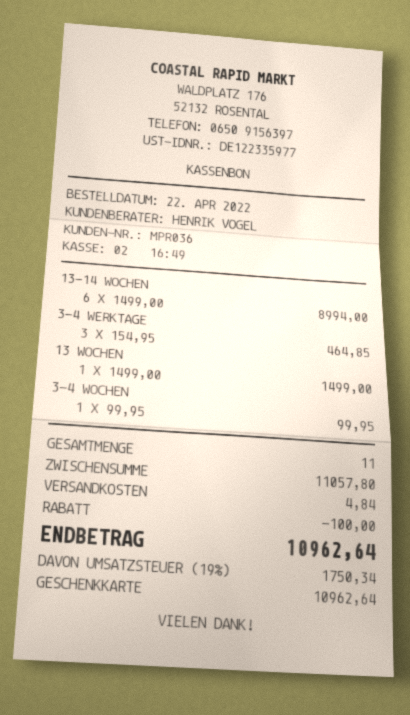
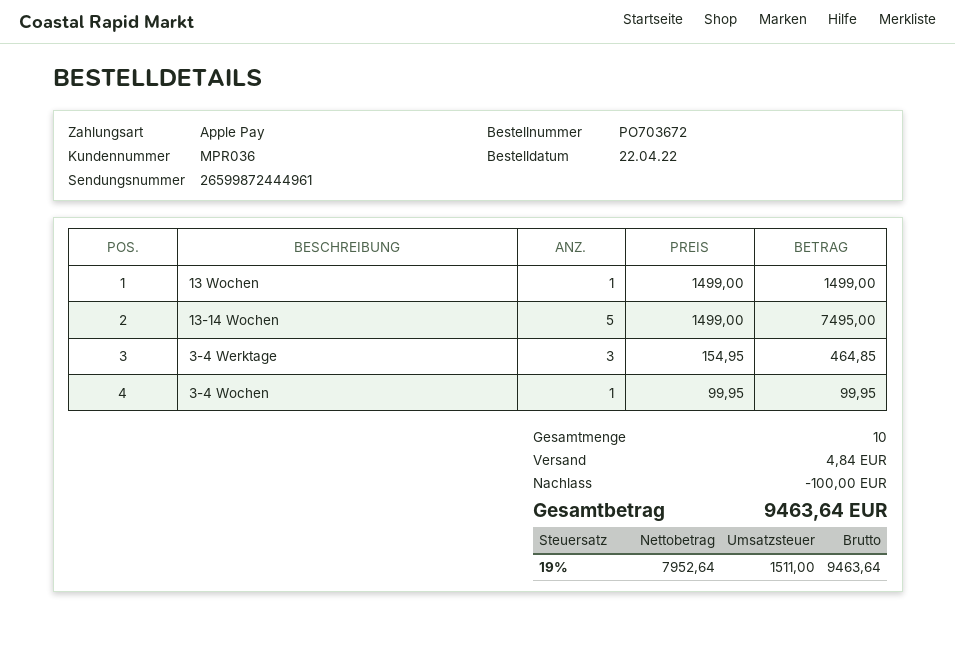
payment method: gift card -> Apple Pay
13-14 WOCHEN: 6 x 1499.00 = 8994.00 -> 5 x 1499.00 = 7495.00
total quantity: 11 -> 10
tax: 19% = 1750.34 -> 19% = 1511.00
total: 10962.64 -> 9463.64

